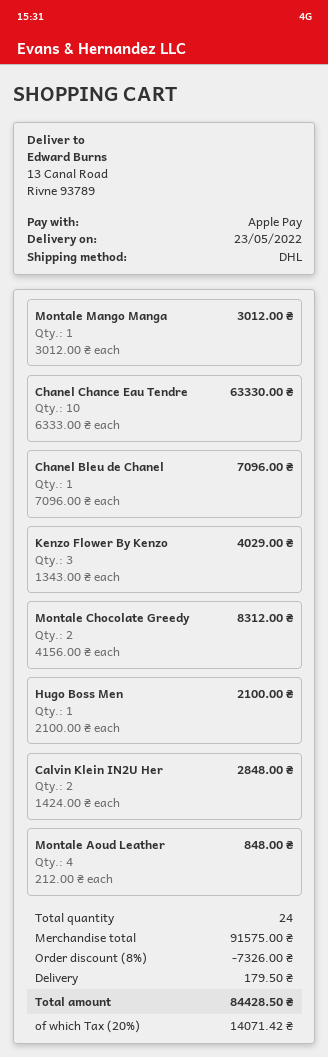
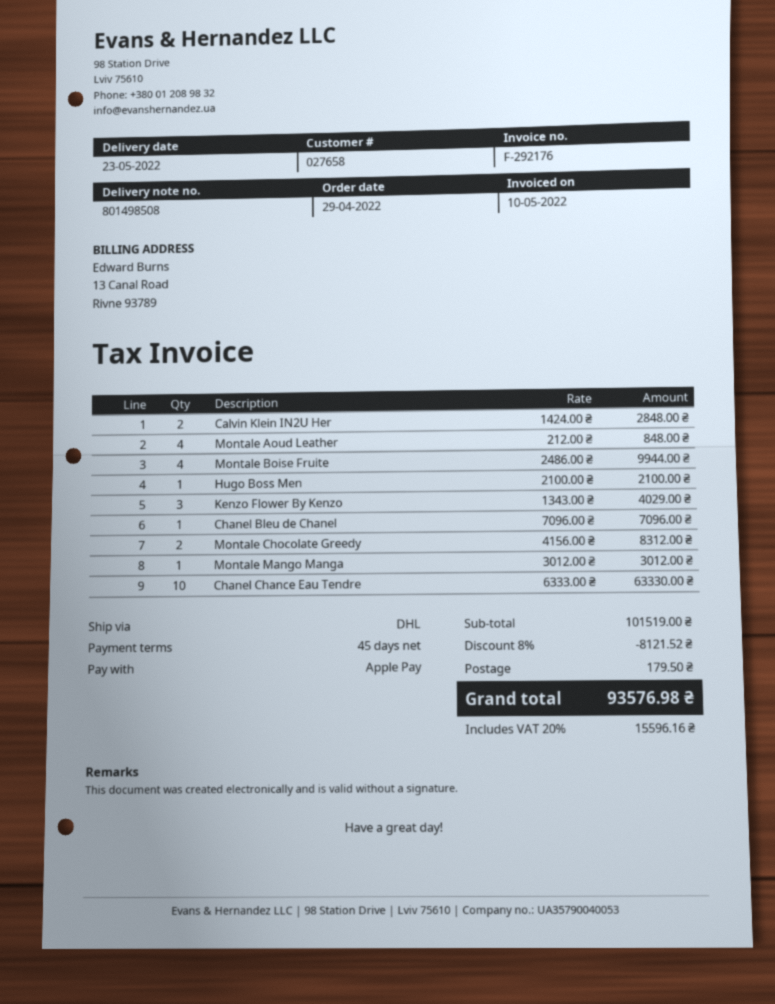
Montale Boise Fruite: none -> 4 x 2486.00 = 9944.00
subtotal: 91575.00 -> 101519.00
discount: 8% = 7326.00 -> 8% = 8121.52
tax: 20% = 14071.42 -> 20% = 15596.16
total: 84428.50 -> 93576.98

